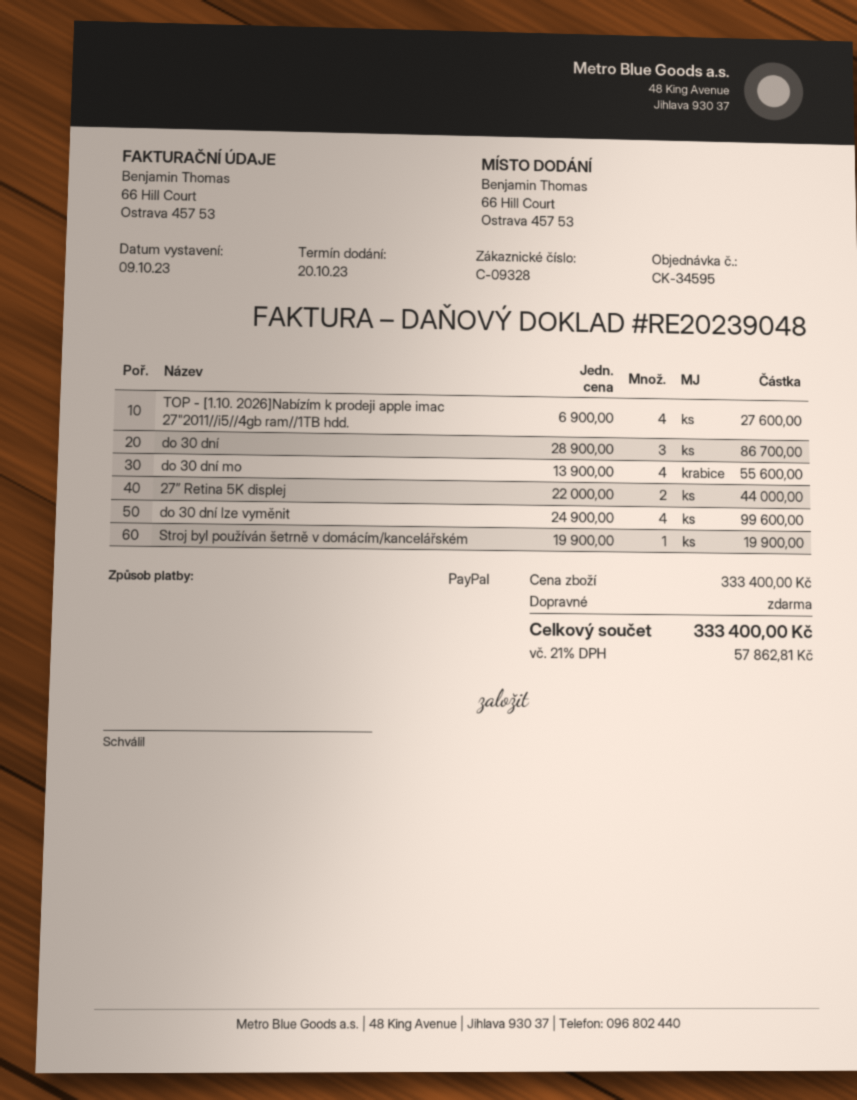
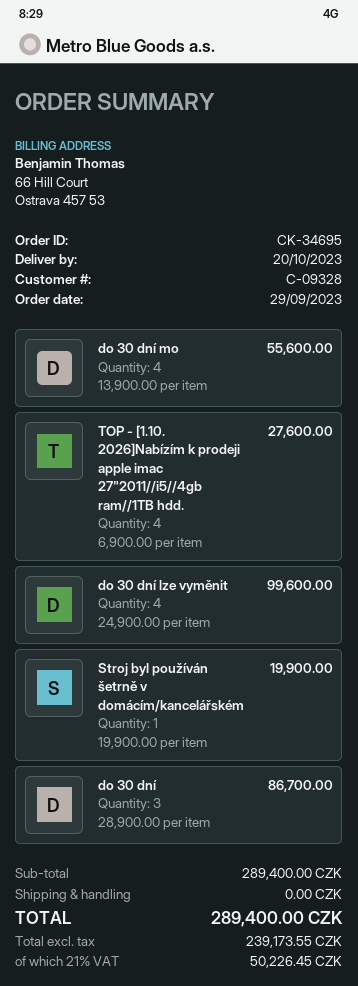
order number: CK-34595 -> CK-34695
27” Retina 5K displej: 2 x 22000.00 = 44000.00 -> none
subtotal: 333400.00 -> 289400.00
tax: 21% = 57862.81 -> 21% = 50226.45
total: 333400.00 -> 289400.00

